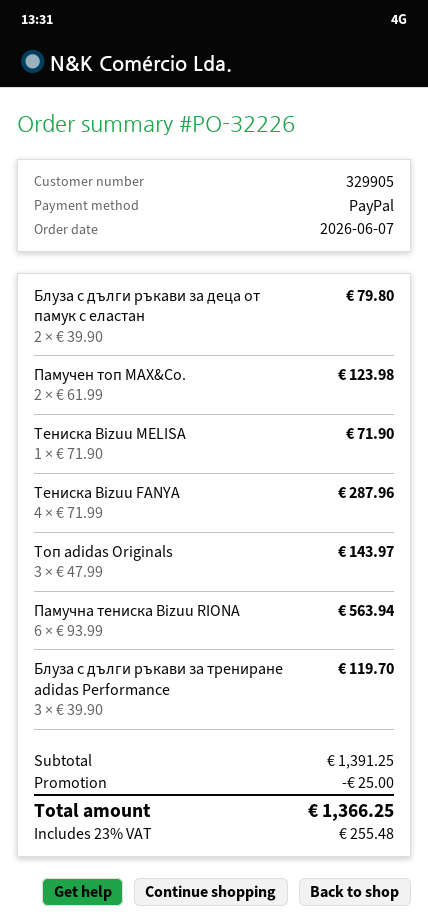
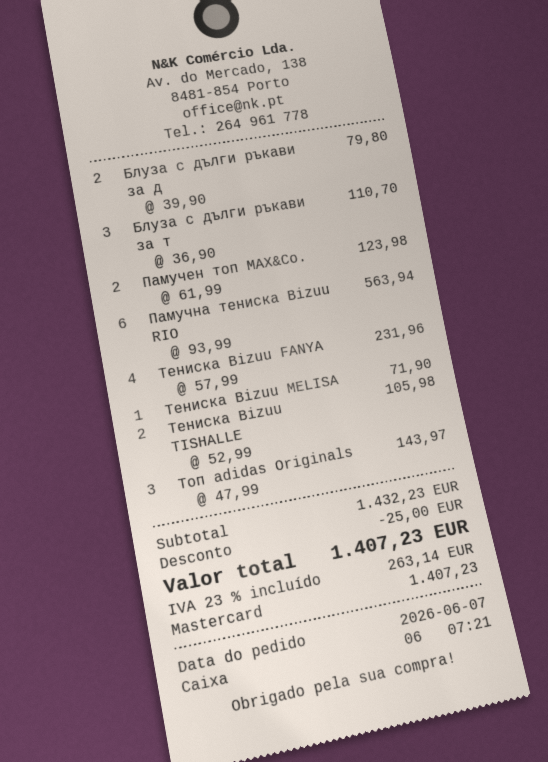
payment method: PayPal -> Mastercard
Тениска Bizuu FANYA: 4 x 71.99 = 287.96 -> 4 x 57.99 = 231.96
Блуза с дълги ръкави за трениране adidas Performance: 3 x 39.90 = 119.70 -> 3 x 36.90 = 110.70
Тениска Bizuu TISHALLE: none -> 2 x 52.99 = 105.98
subtotal: 1391.25 -> 1432.23
tax: 23% = 255.48 -> 23% = 263.14
total: 1366.25 -> 1407.23

